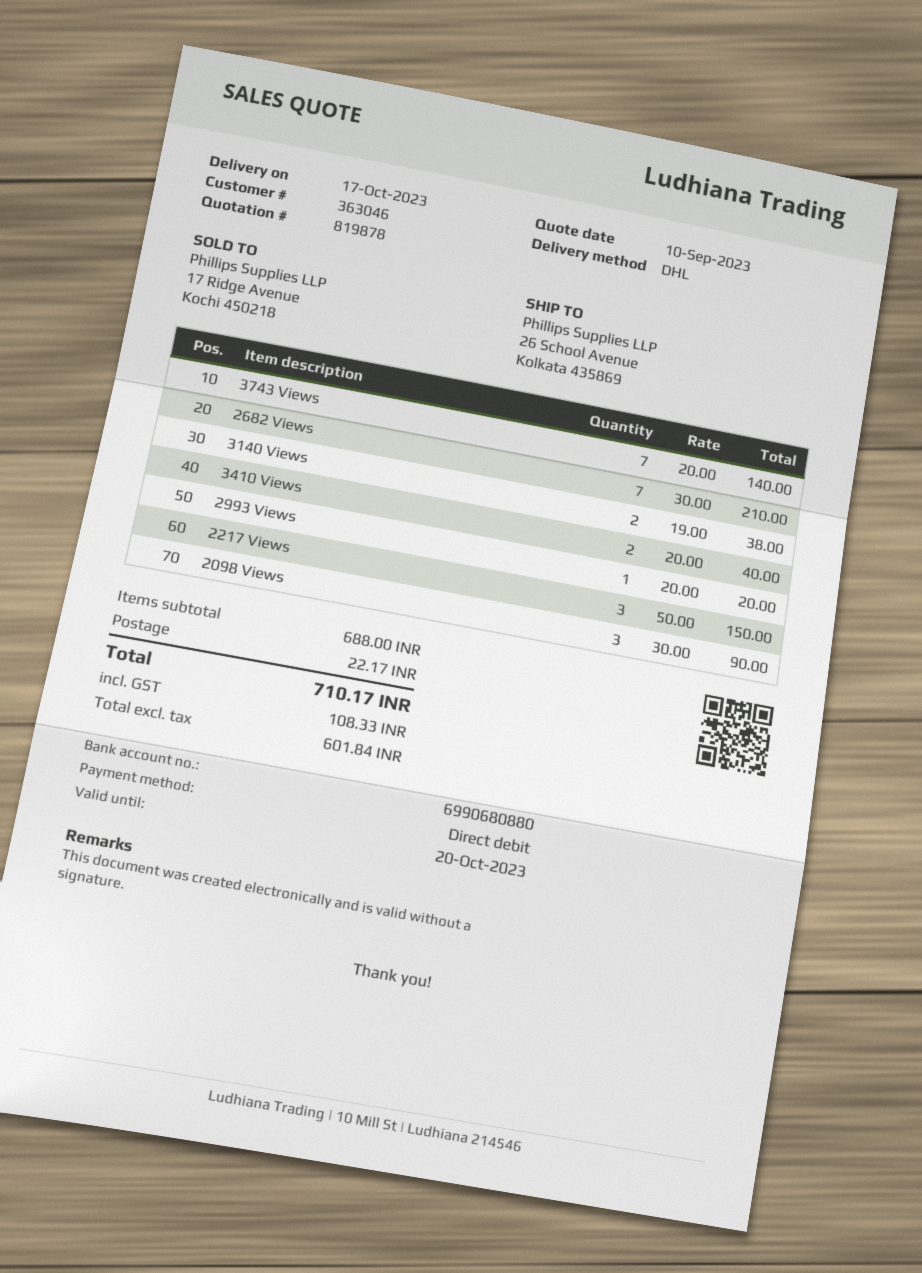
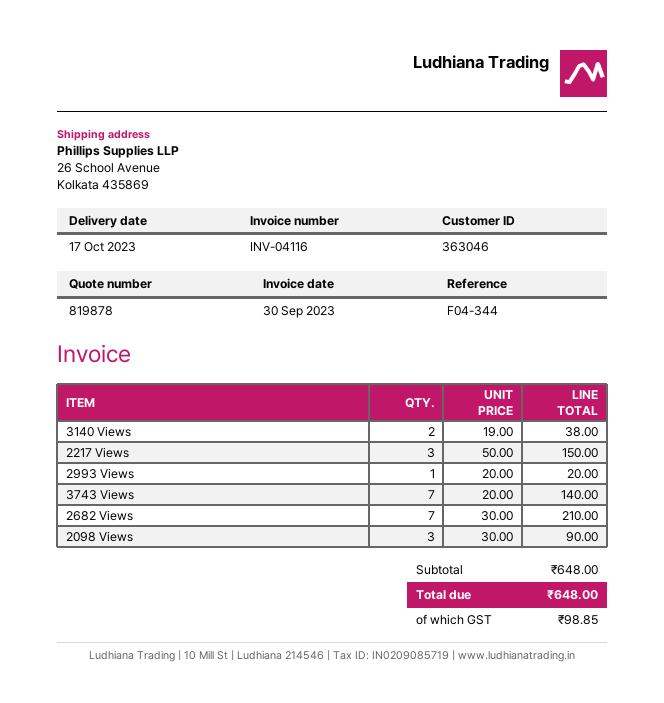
3410 Views: 2 x 20.00 = 40.00 -> none
subtotal: 688.00 -> 648.00
shipping: 22.17 -> none
tax: 108.33 -> 98.85
total: 710.17 -> 648.00

